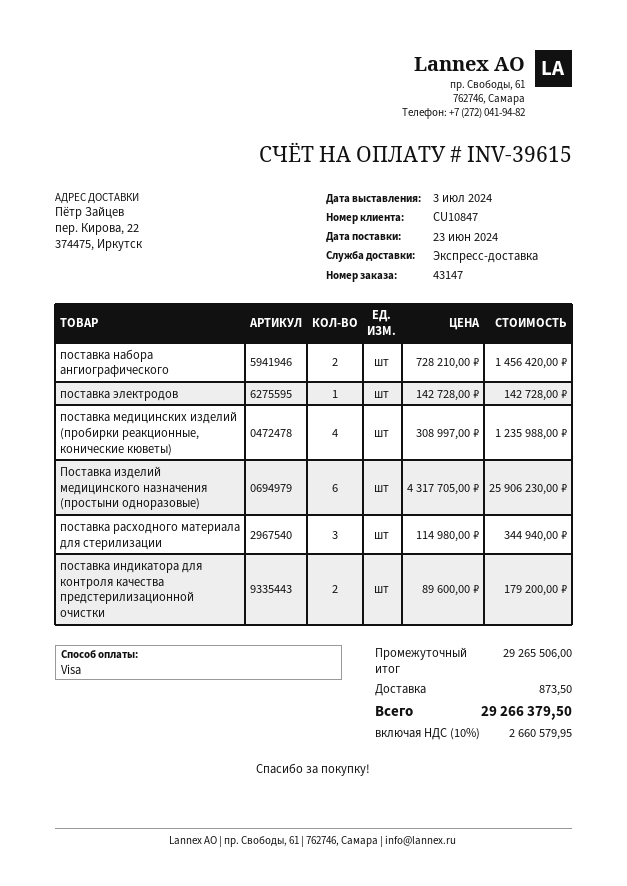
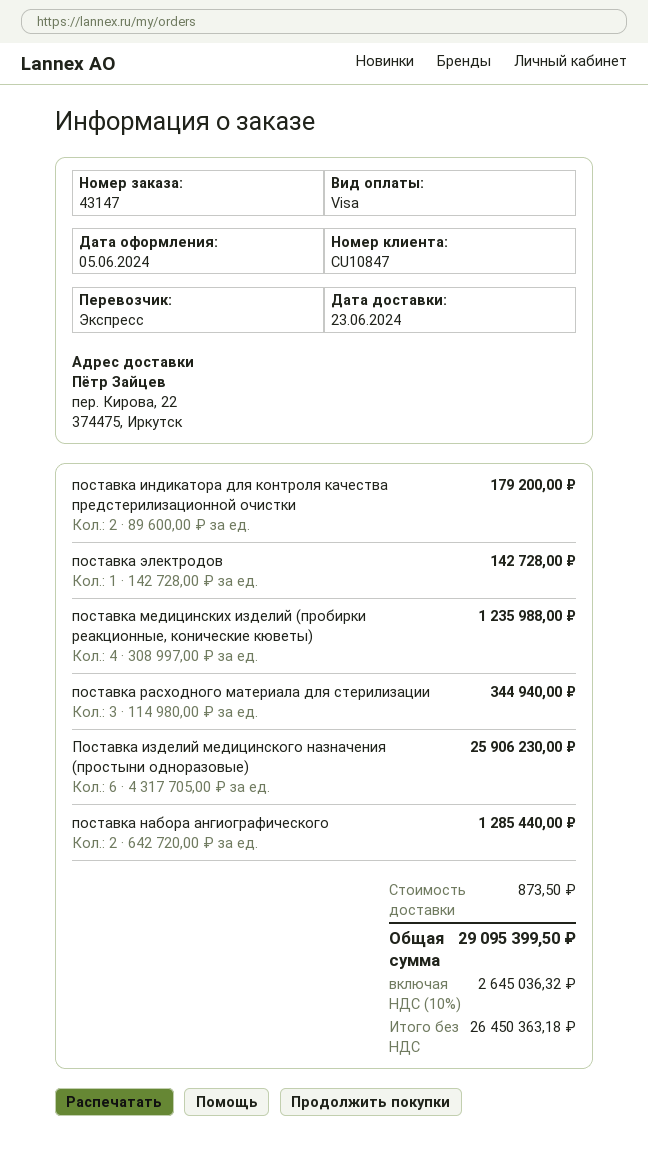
поставка набора ангиографического: 2 x 728210.00 = 1456420.00 -> 2 x 642720.00 = 1285440.00
tax: 10% = 2660579.95 -> 10% = 2645036.32
total: 29266379.50 -> 29095399.50

